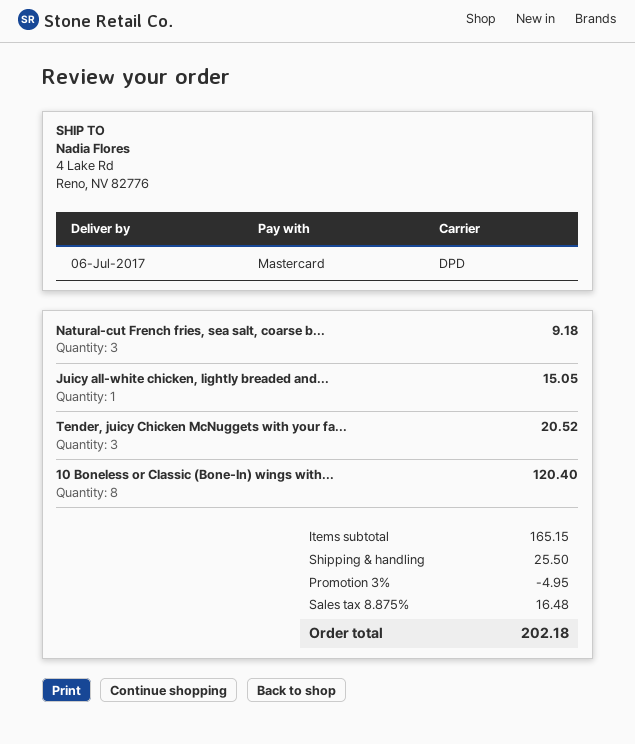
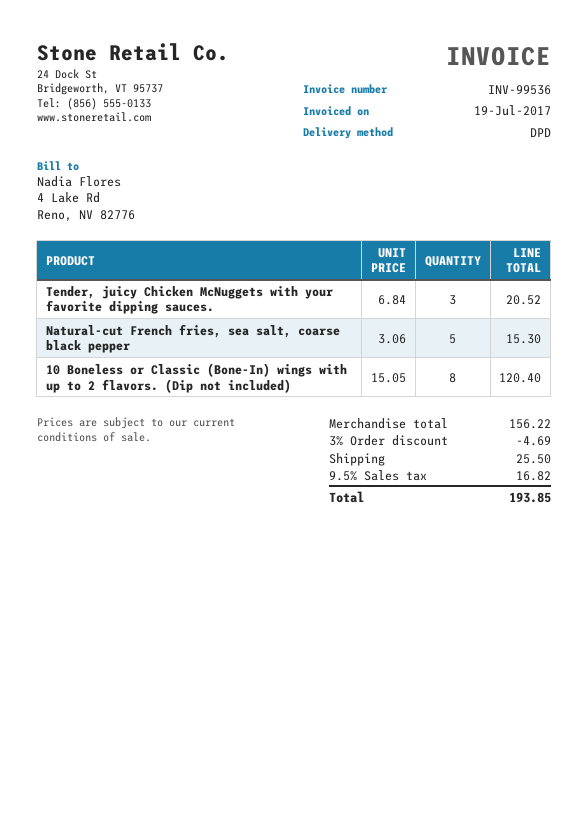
Natural-cut French fries, sea salt, coarse b...: 3 for 9.18 -> 5 for 15.30
Juicy all-white chicken, lightly breaded and...: 1 for 15.05 -> none
subtotal: 165.15 -> 156.22
discount: 3% = 4.95 -> 3% = 4.69
tax: 8.875% = 16.48 -> 9.5% = 16.82
total: 202.18 -> 193.85

